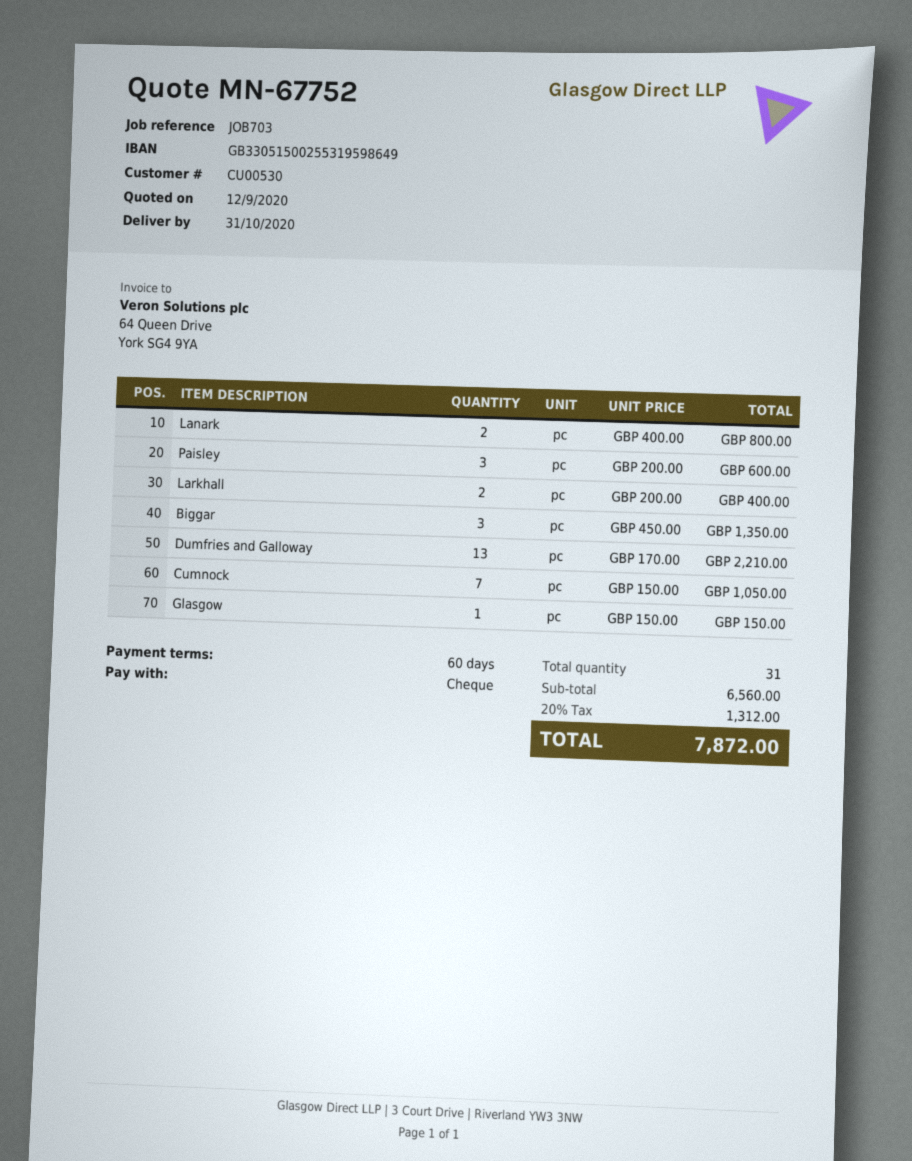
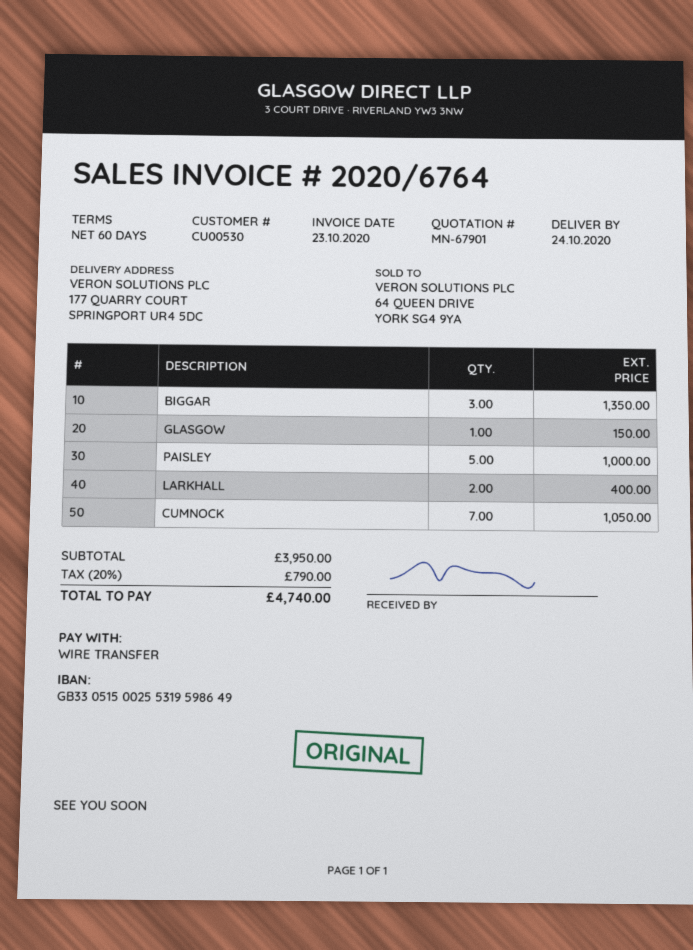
quote number: MN-67752 -> MN-67901
delivery date: 2020-10-31 -> 2020-10-24
payment method: cheque -> bank transfer
Lanark: 2 for 800.00 -> none
Paisley: 3 for 600.00 -> 5 for 1000.00
Dumfries and Galloway: 13 for 2210.00 -> none
subtotal: 6560.00 -> 3950.00
tax: 20% = 1312.00 -> 20% = 790.00
total: 7872.00 -> 4740.00

